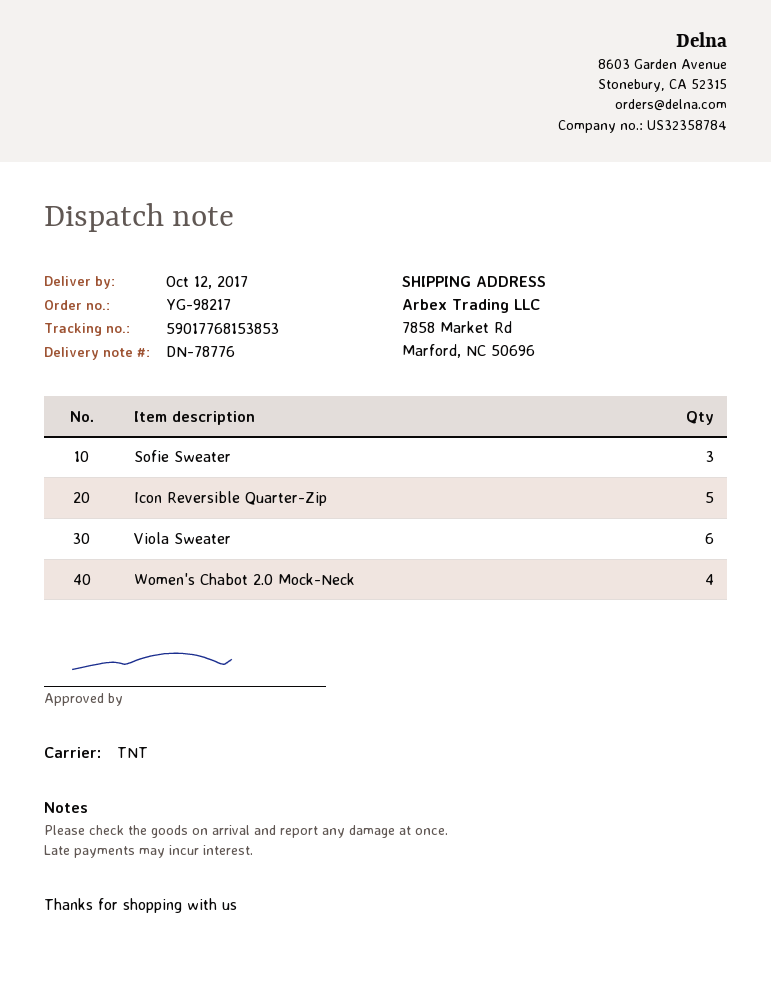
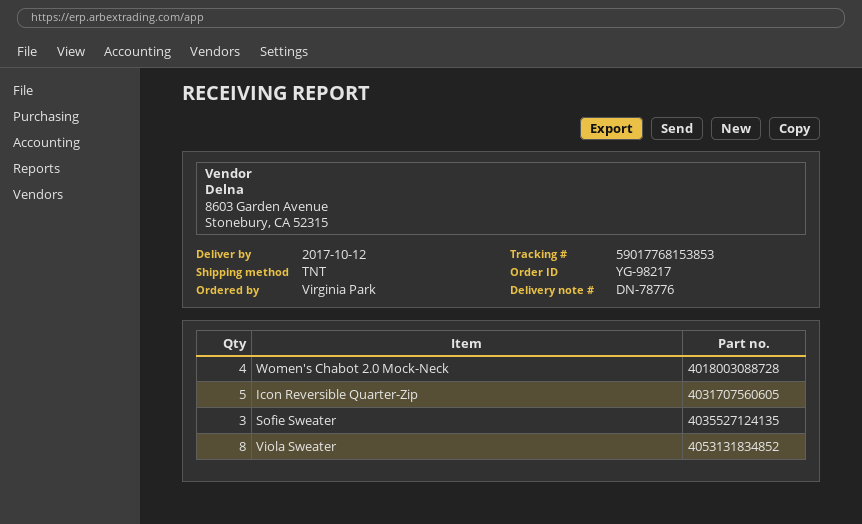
Viola Sweater: 6 -> 8

